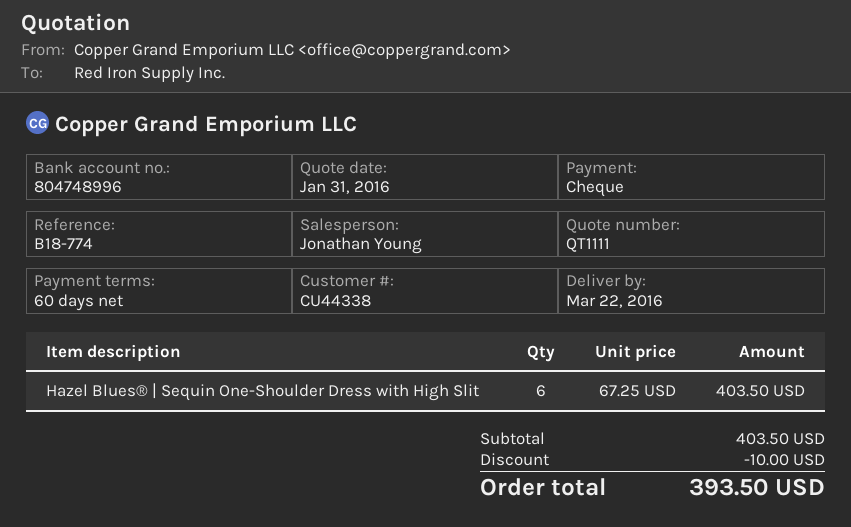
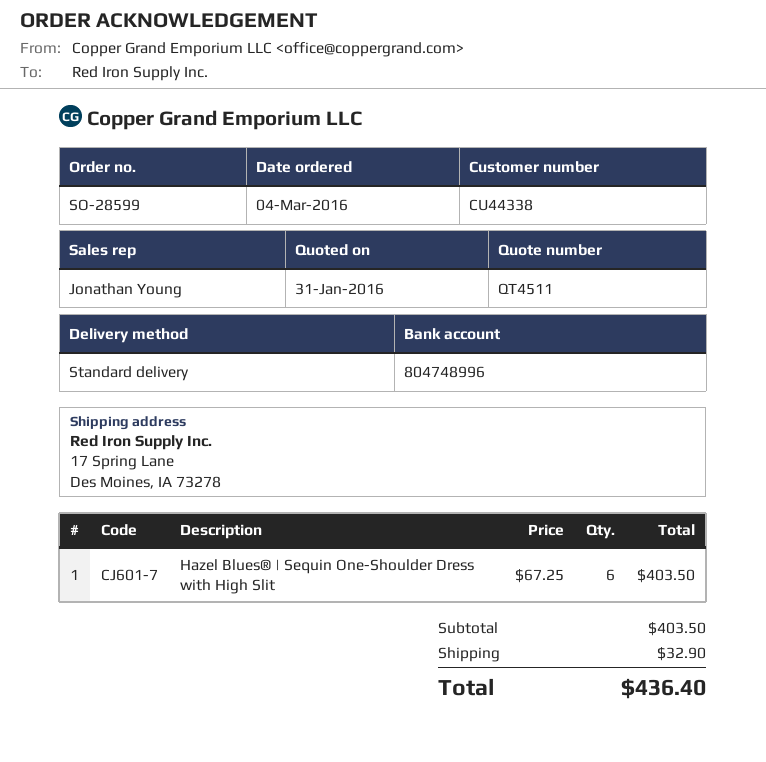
quote number: QT1111 -> QT4511
discount: 10.00 -> none
shipping: none -> 32.90
total: 393.50 -> 436.40

